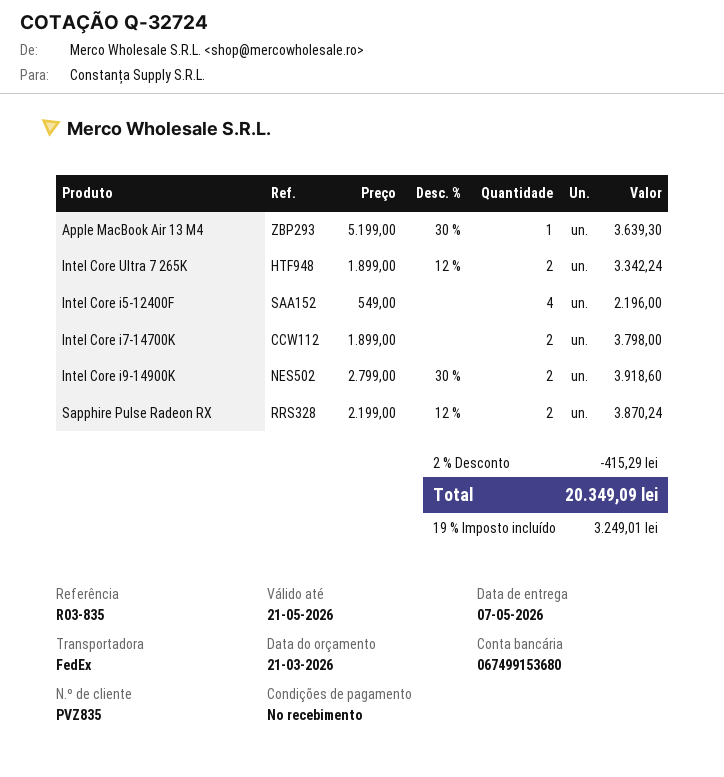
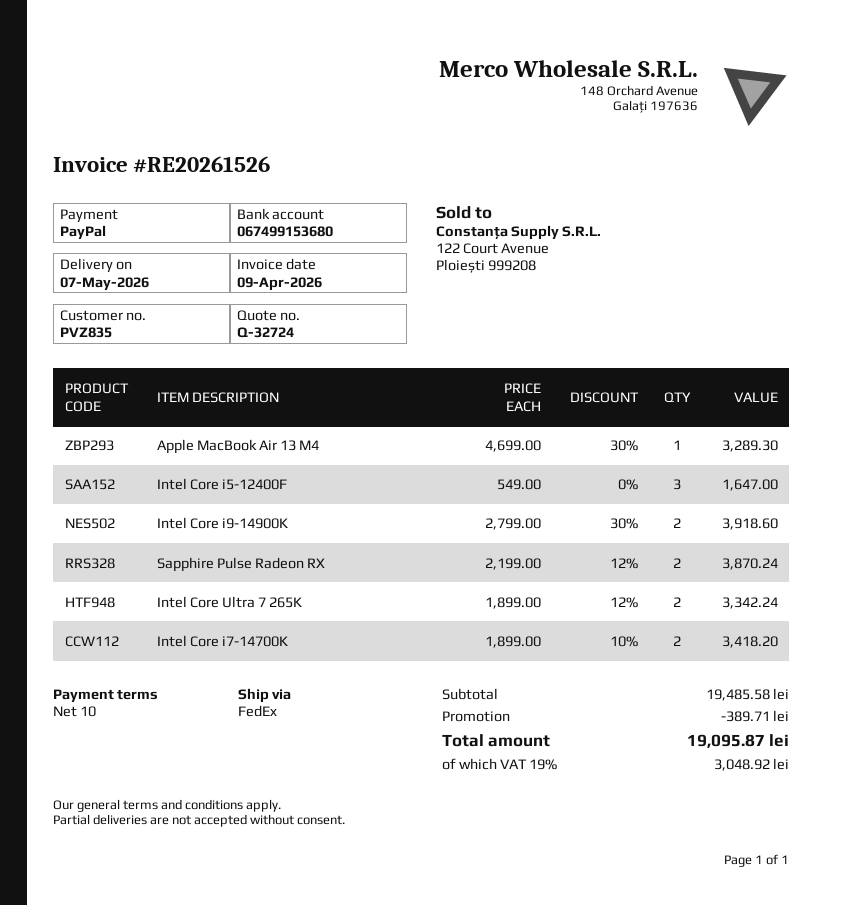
payment terms: on receipt -> 10 days
Apple MacBook Air 13 M4: 1 x 5199.00 - 30% = 3639.30 -> 1 x 4699.00 - 30% = 3289.30
Intel Core i5-12400F: 4 x 549.00 = 2196.00 -> 3 x 549.00 = 1647.00
Intel Core i7-14700K: 2 x 1899.00 = 3798.00 -> 2 x 1899.00 - 10% = 3418.20
discount: 415.29 -> 389.71
tax: 19% = 3249.01 -> 19% = 3048.92
total: 20349.09 -> 19095.87

